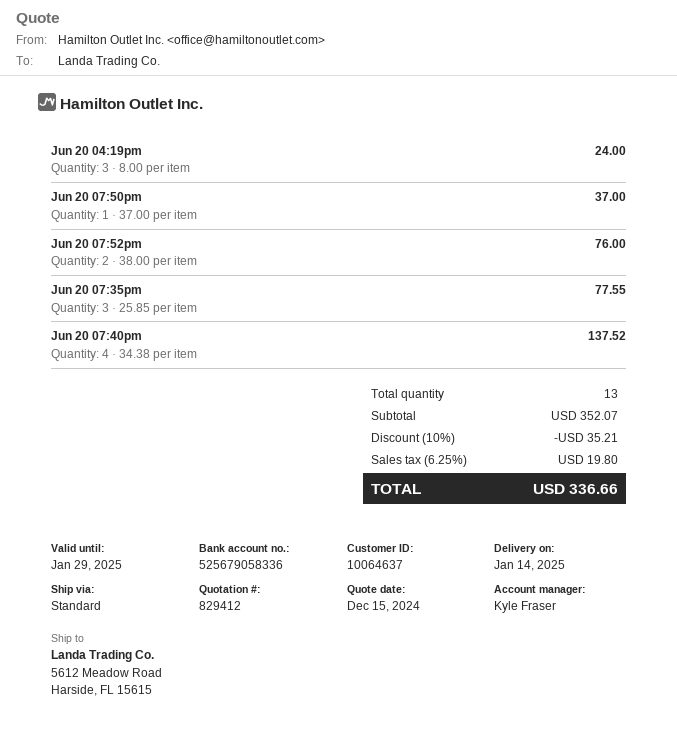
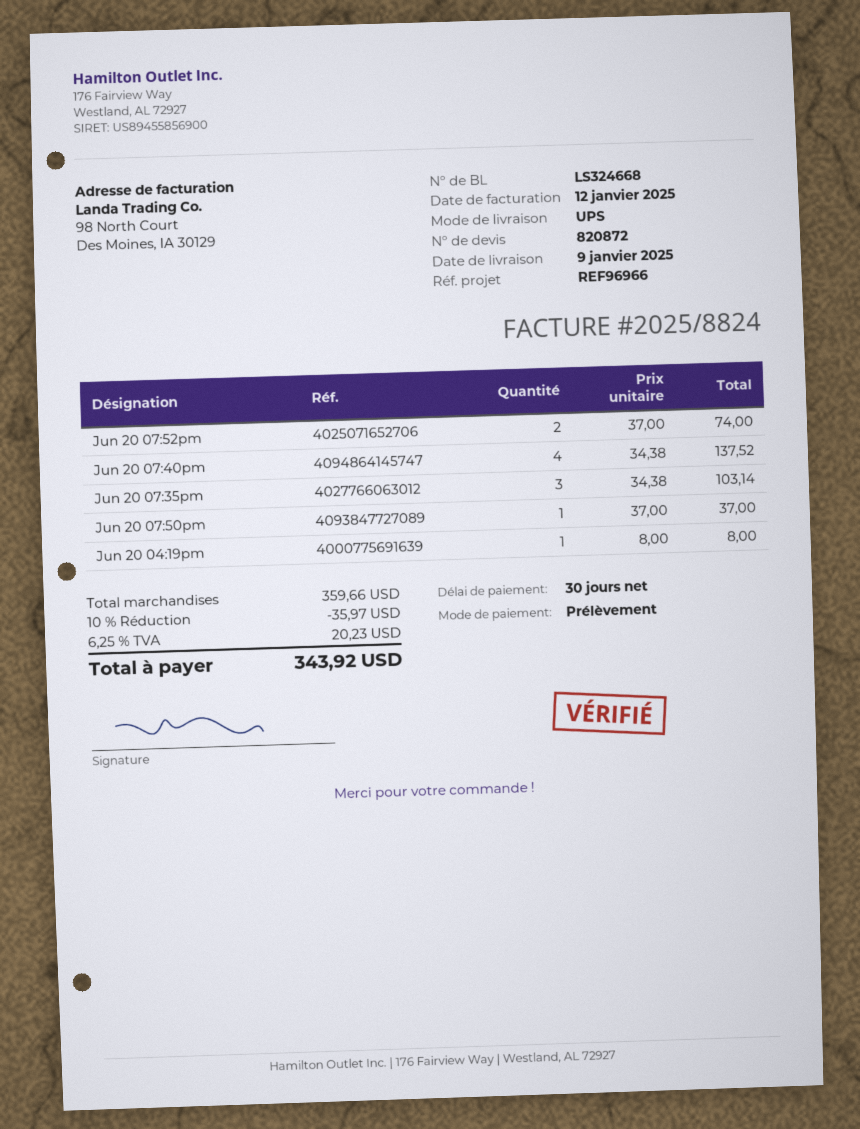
quote number: 829412 -> 820872
delivery date: 2025-01-14 -> 2025-01-09
shipping method: standard -> UPS
Jun 20 04:19pm: 3 x 8.00 = 24.00 -> 1 x 8.00 = 8.00
Jun 20 07:52pm: 2 x 38.00 = 76.00 -> 2 x 37.00 = 74.00
Jun 20 07:35pm: 3 x 25.85 = 77.55 -> 3 x 34.38 = 103.14
subtotal: 352.07 -> 359.66
discount: 10% = 35.21 -> 10% = 35.97
tax: 6.25% = 19.80 -> 6.25% = 20.23
total: 336.66 -> 343.92

